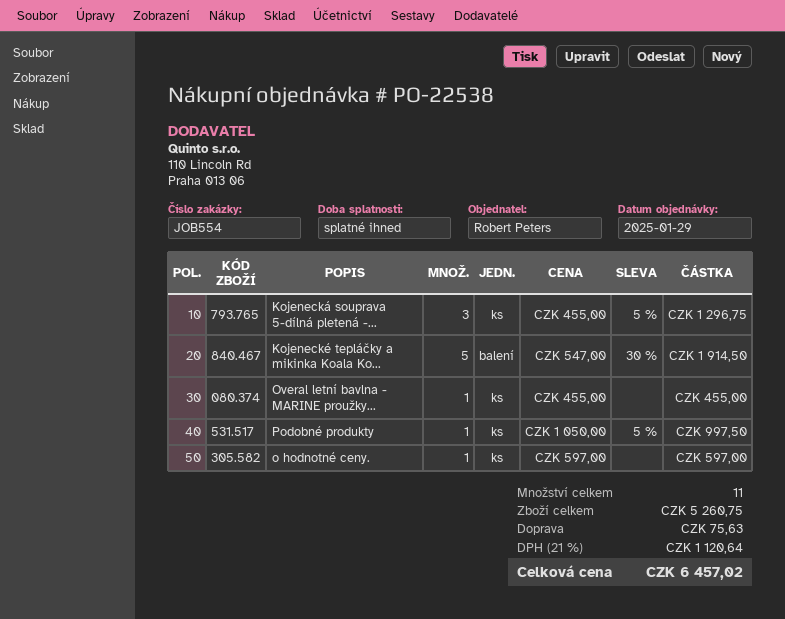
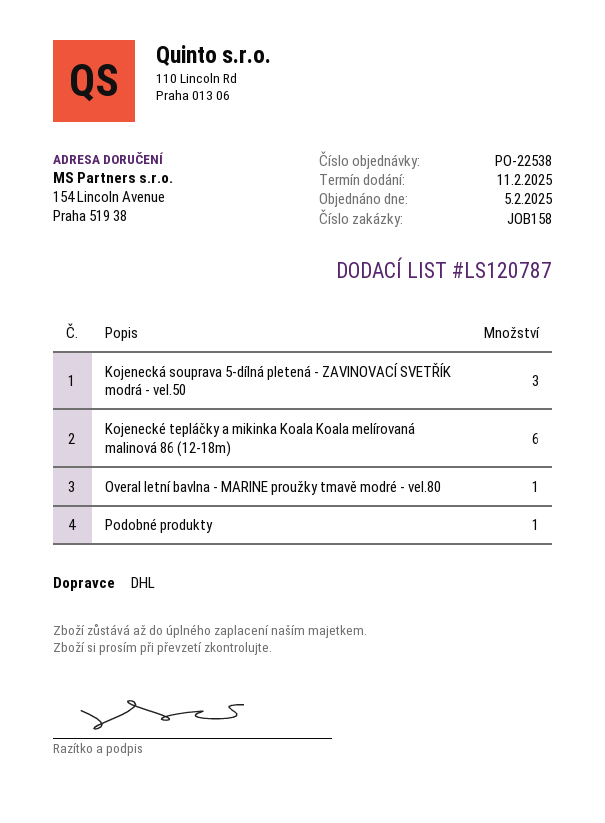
order date: 2025-01-29 -> 2025-02-05
reference: JOB554 -> JOB158
Kojenecké tepláčky a mikinka Koala Ko...: 5 -> 6
o hodnotné ceny.: 1 -> none

